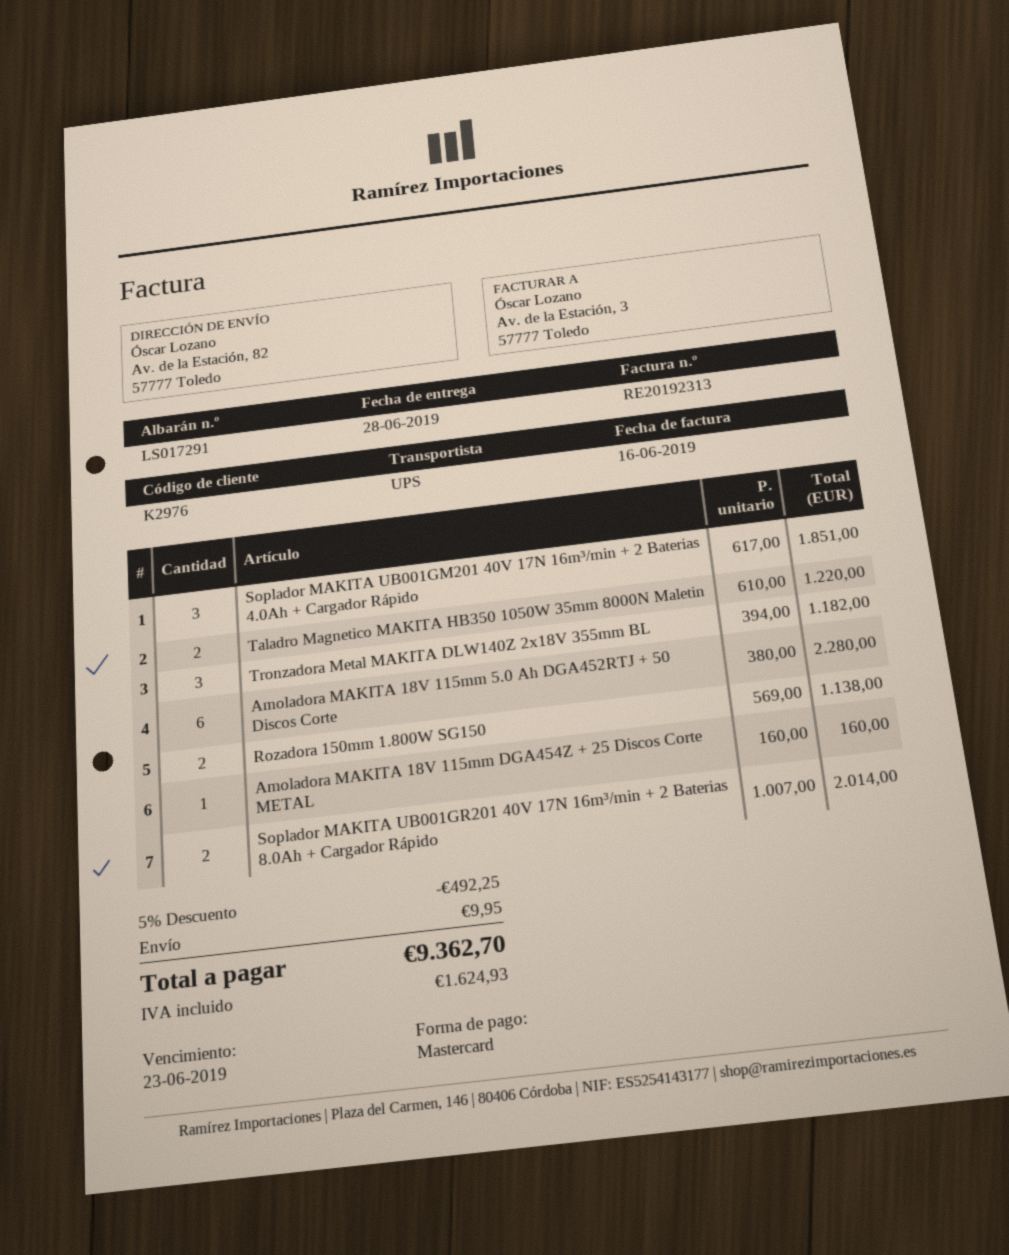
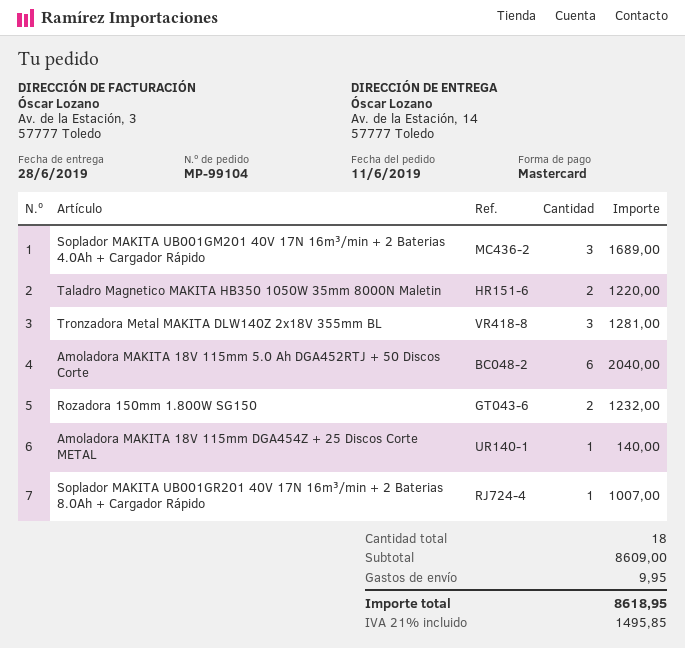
ship to: Av. de la Estación, 82, 57777 Toledo -> Av. de la Estación, 14, 57777 Toledo
Soplador MAKITA UB001GM201 40V 17N 16m³/min + 2 Baterias 4.0Ah + Cargador Rápido: 3 for 1851.00 -> 3 for 1689.00
Tronzadora Metal MAKITA DLW140Z 2x18V 355mm BL: 3 for 1182.00 -> 3 for 1281.00
Amoladora MAKITA 18V 115mm 5.0 Ah DGA452RTJ + 50 Discos Corte: 6 for 2280.00 -> 6 for 2040.00
Rozadora 150mm 1.800W SG150: 2 for 1138.00 -> 2 for 1232.00
Amoladora MAKITA 18V 115mm DGA454Z + 25 Discos Corte METAL: 1 for 160.00 -> 1 for 140.00
Soplador MAKITA UB001GR201 40V 17N 16m³/min + 2 Baterias 8.0Ah + Cargador Rápido: 2 for 2014.00 -> 1 for 1007.00
discount: 5% = 492.25 -> none
tax: 1624.93 -> 1495.85
total: 9362.70 -> 8618.95

